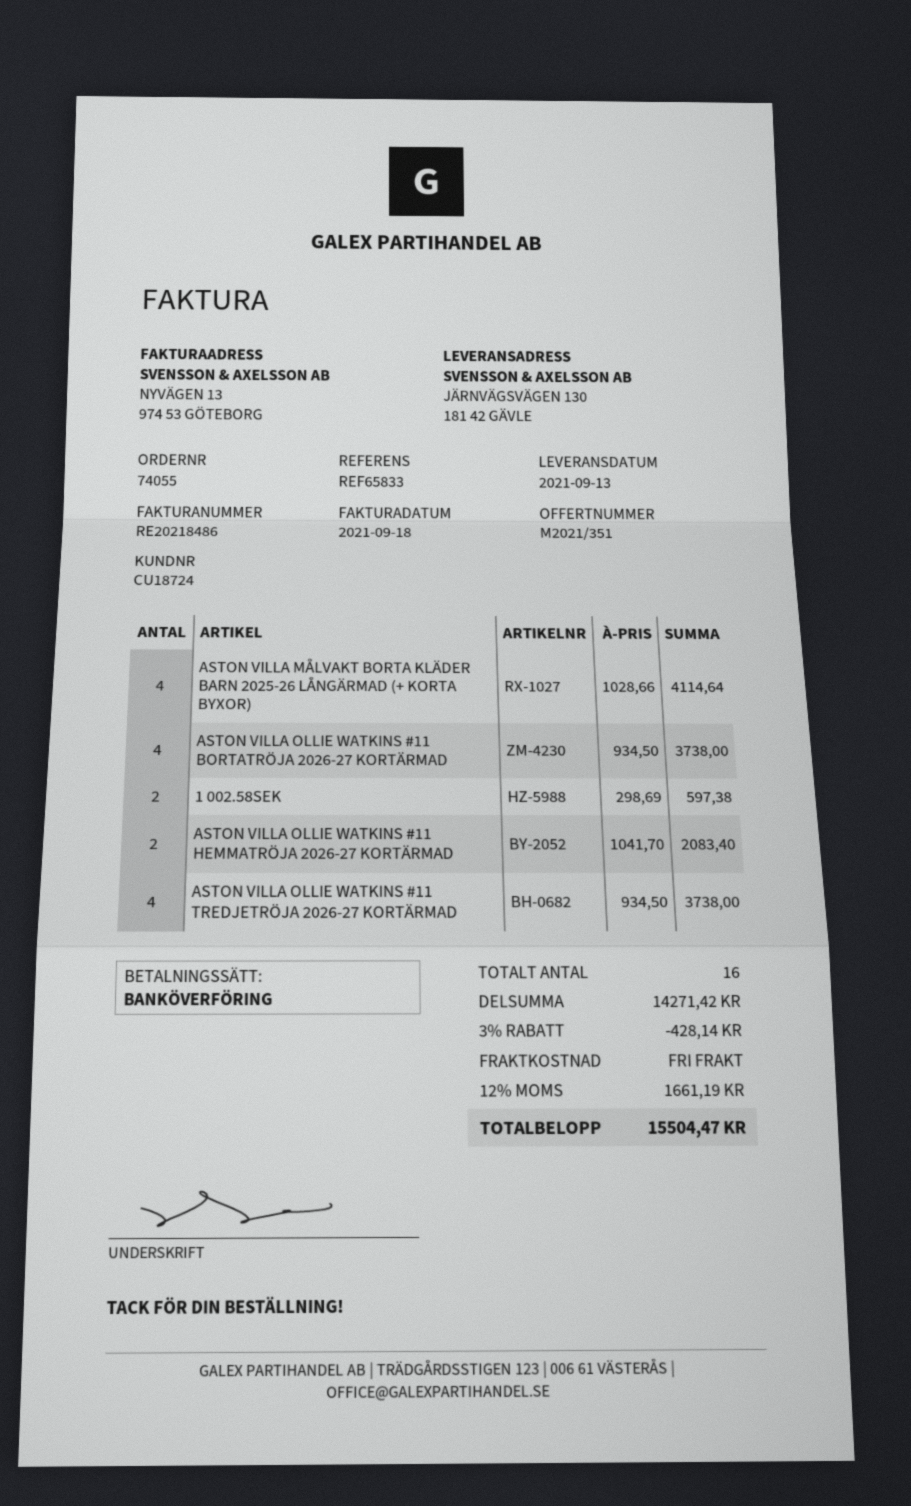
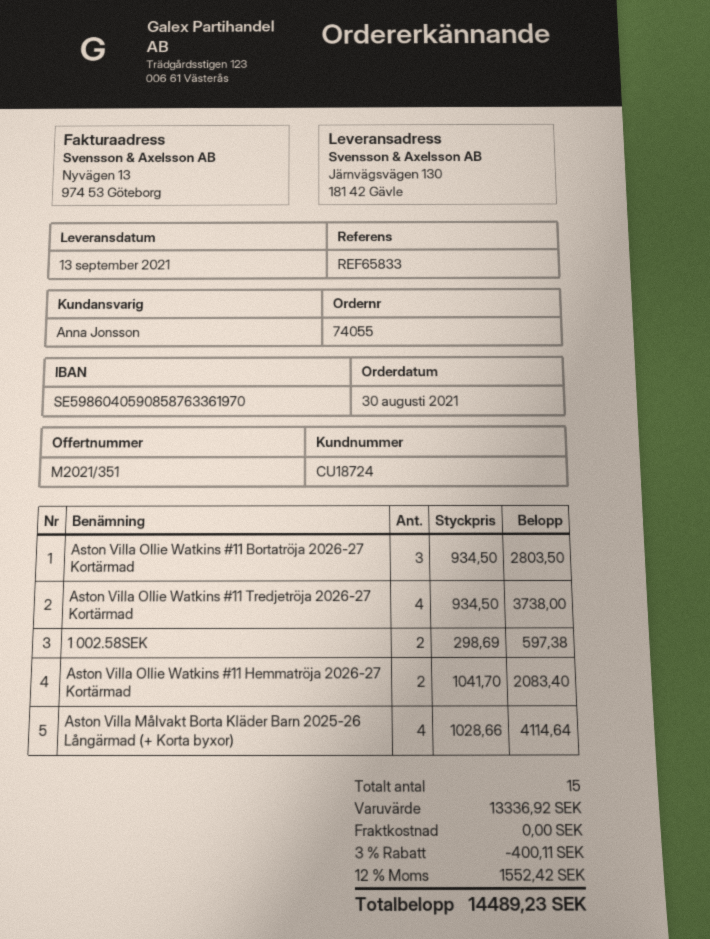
ASTON VILLA OLLIE WATKINS #11 BORTATRÖJA 2026-27 KORTÄRMAD: 4 x 934.50 = 3738.00 -> 3 x 934.50 = 2803.50
total quantity: 16 -> 15
subtotal: 14271.42 -> 13336.92
discount: 3% = 428.14 -> 3% = 400.11
tax: 12% = 1661.19 -> 12% = 1552.42
total: 15504.47 -> 14489.23

